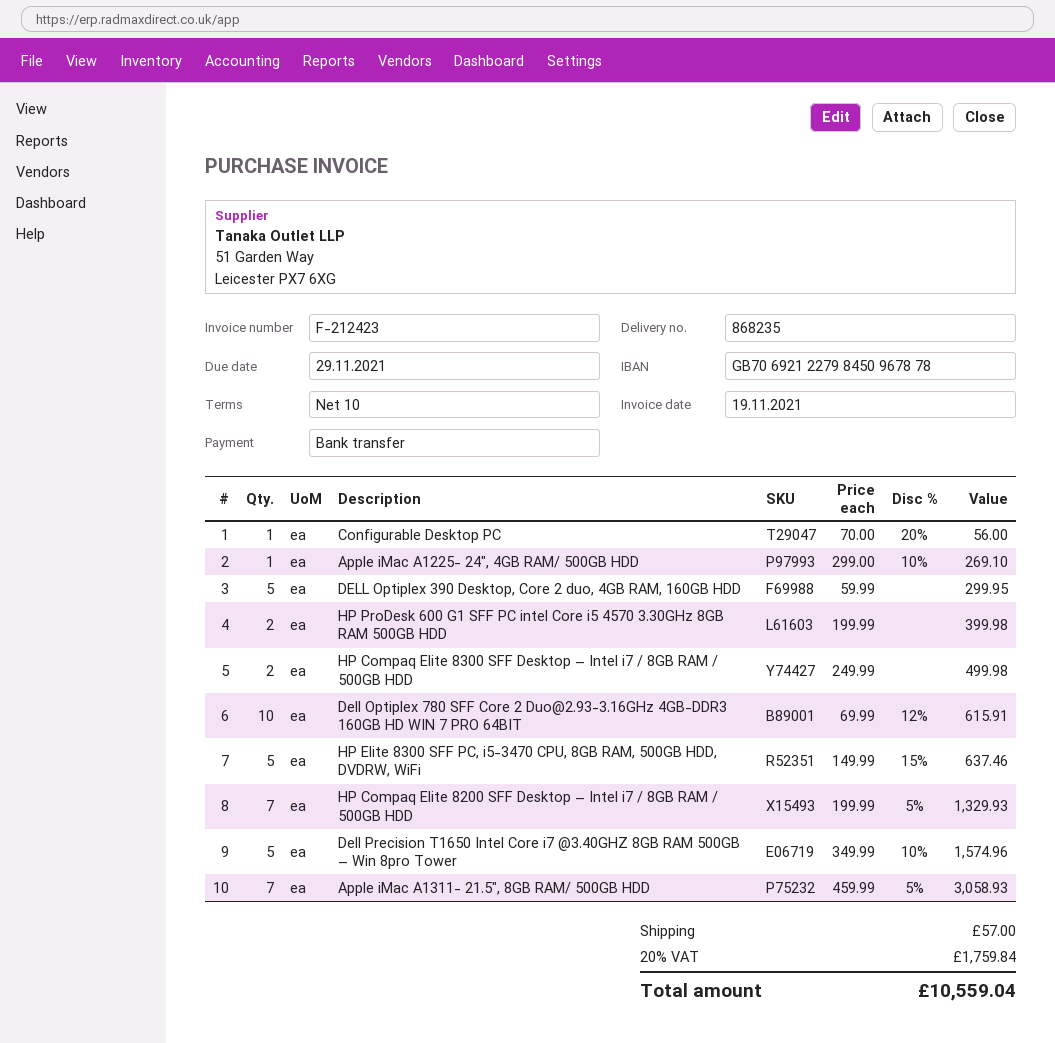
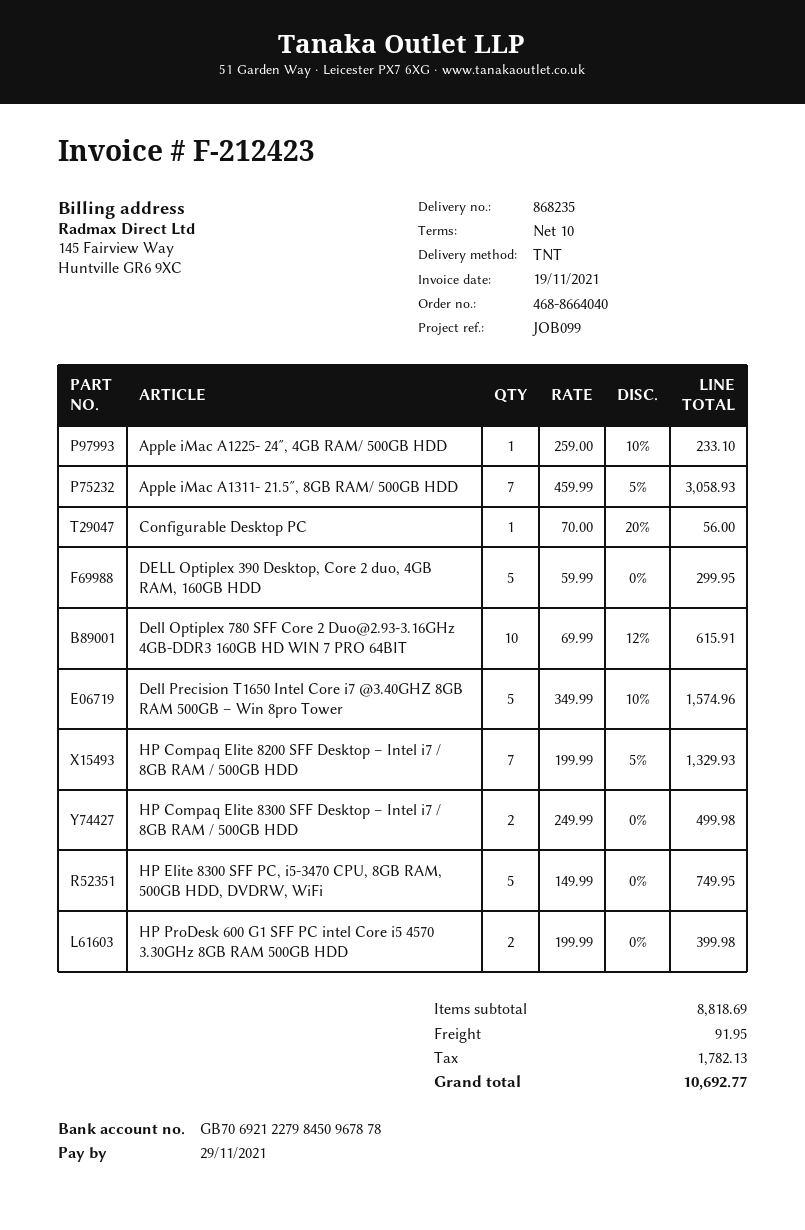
Apple iMac A1225- 24″, 4GB RAM/ 500GB HDD: 1 x 299.00 - 10% = 269.10 -> 1 x 259.00 - 10% = 233.10
HP Elite 8300 SFF PC, i5-3470 CPU, 8GB RAM, 500GB HDD, DVDRW, WiFi: 5 x 149.99 - 15% = 637.46 -> 5 x 149.99 = 749.95
shipping: 57.00 -> 91.95
tax: 1759.84 -> 1782.13
total: 10559.04 -> 10692.77

